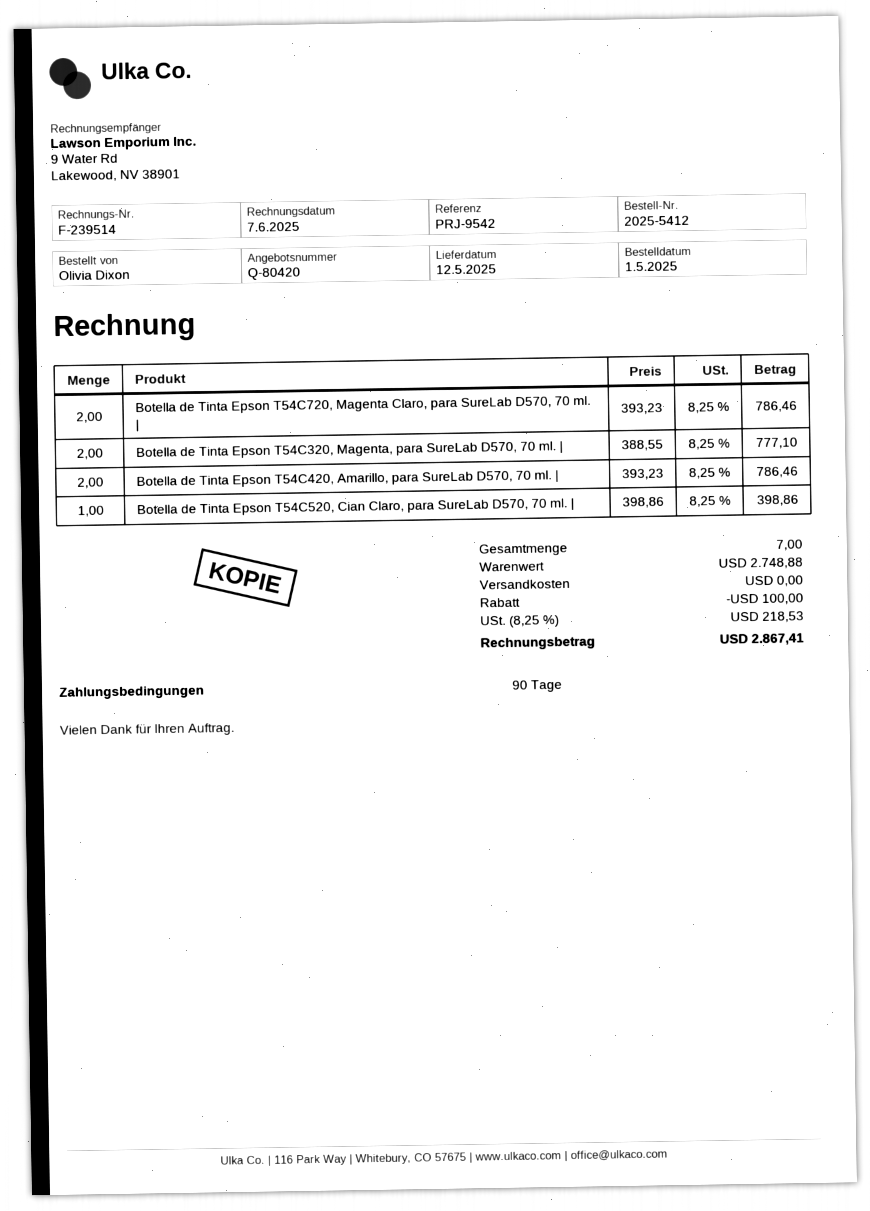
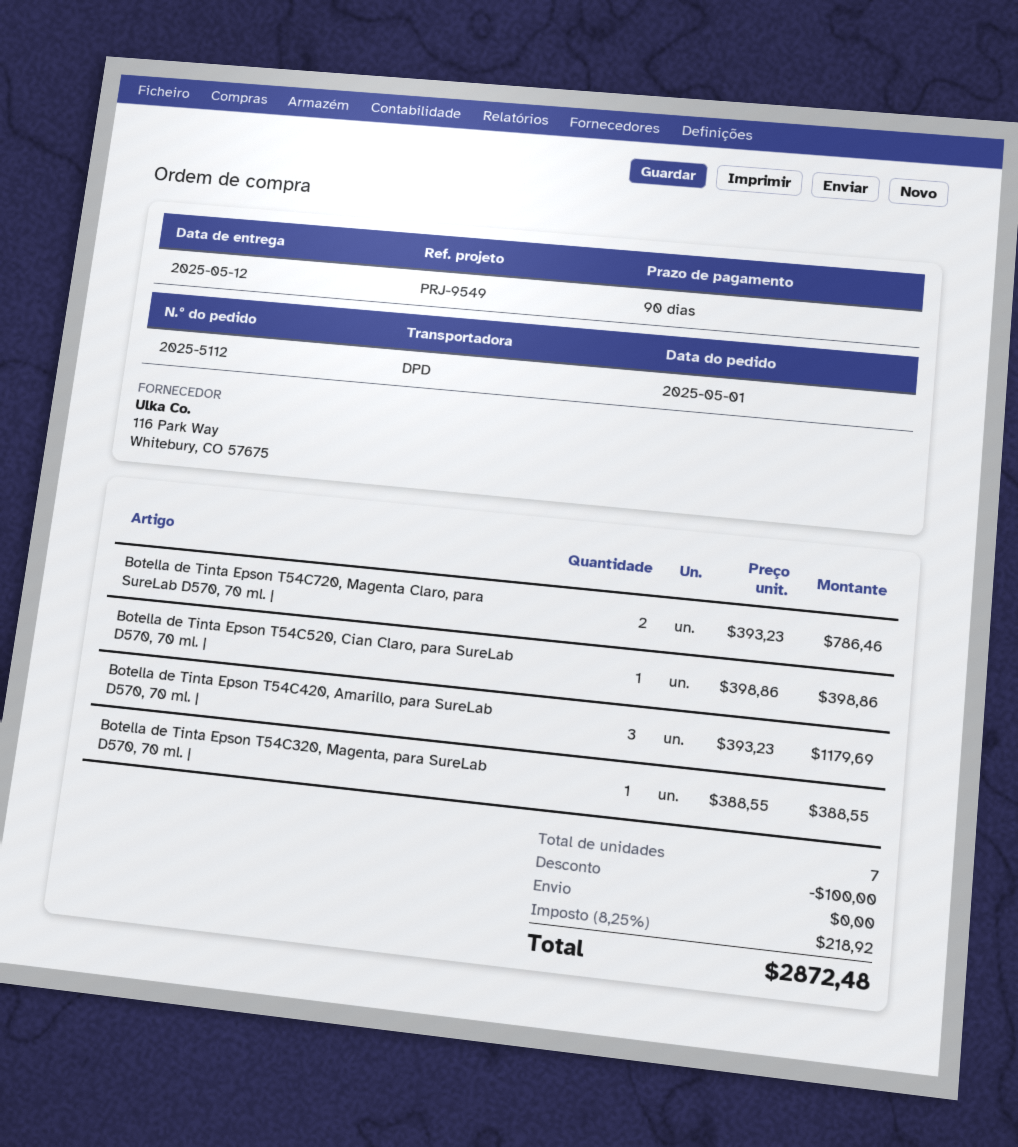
order number: 2025-5412 -> 2025-5112
reference: PRJ-9542 -> PRJ-9549
Botella de Tinta Epson T54C320, Magenta, para SureLab D570, 70 ml. |: 2 x 388.55 = 777.10 -> 1 x 388.55 = 388.55
Botella de Tinta Epson T54C420, Amarillo, para SureLab D570, 70 ml. |: 2 x 393.23 = 786.46 -> 3 x 393.23 = 1179.69
tax: 8.25% = 218.53 -> 8.25% = 218.92
total: 2867.41 -> 2872.48

